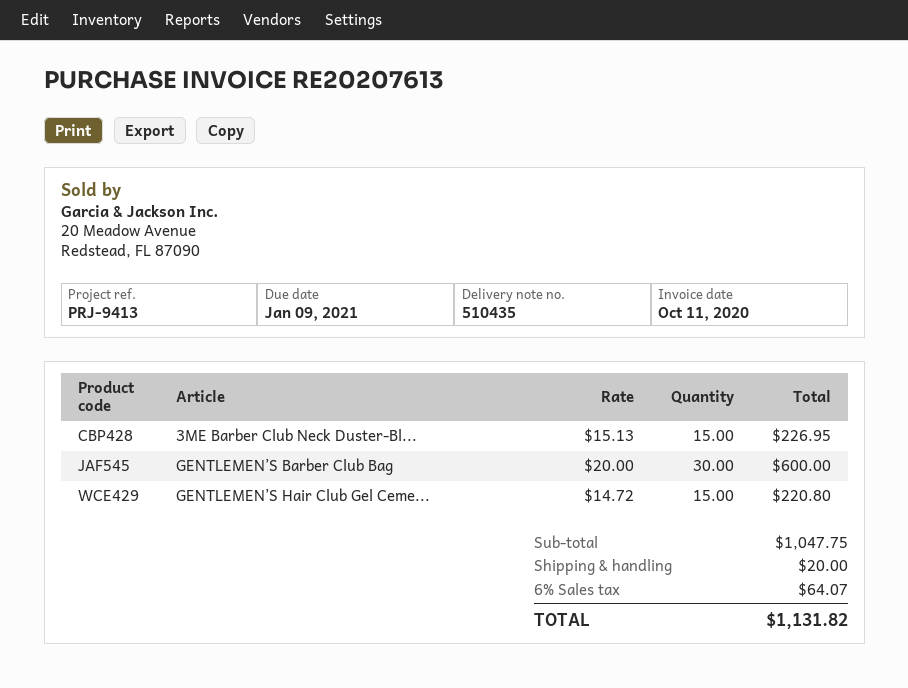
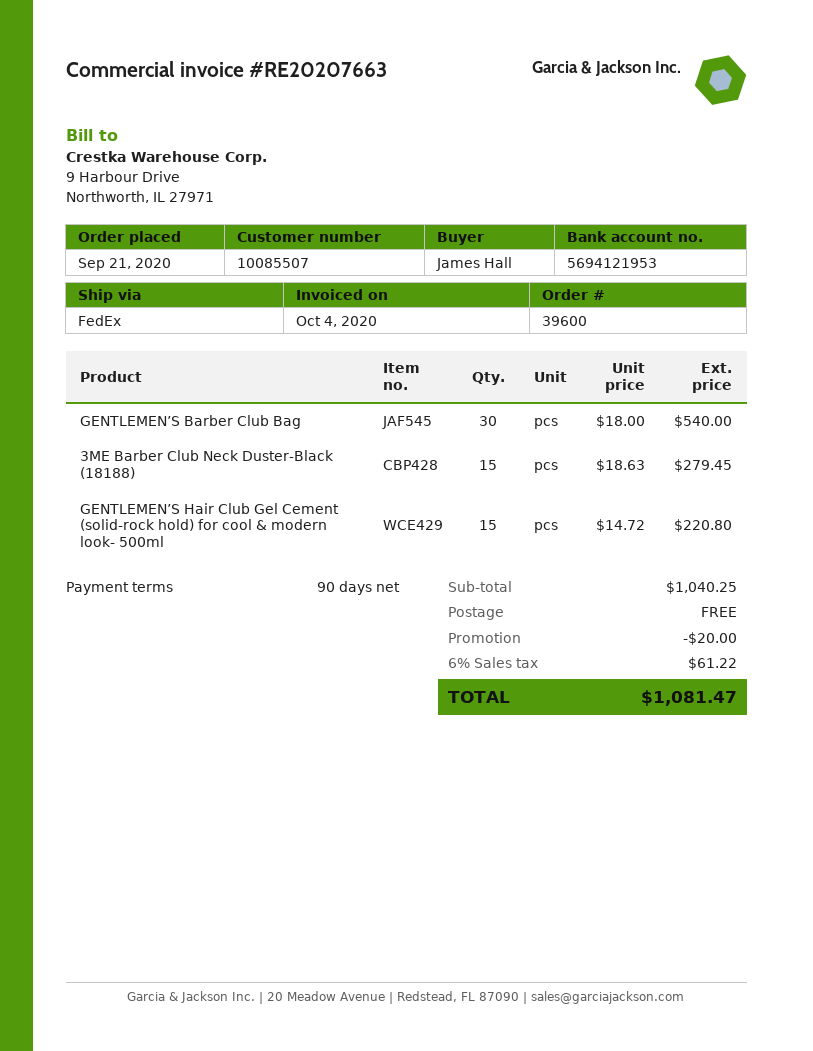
invoice number: RE20207613 -> RE20207663
invoice date: 2020-10-11 -> 2020-10-04
3ME Barber Club Neck Duster-Bl...: 15 x 15.13 = 226.95 -> 15 x 18.63 = 279.45
GENTLEMEN’S Barber Club Bag: 30 x 20.00 = 600.00 -> 30 x 18.00 = 540.00
subtotal: 1047.75 -> 1040.25
discount: none -> 20.00
shipping: 20.00 -> 0.00
tax: 6% = 64.07 -> 6% = 61.22
total: 1131.82 -> 1081.47

